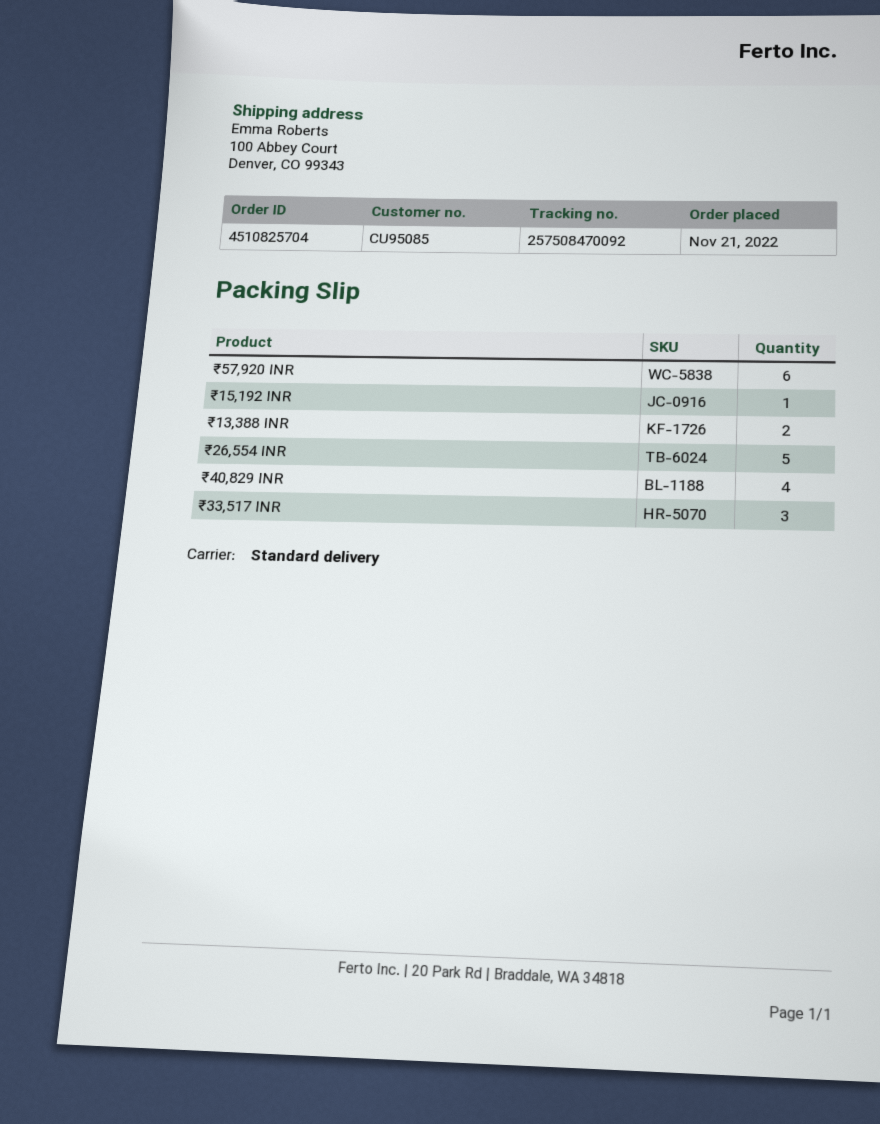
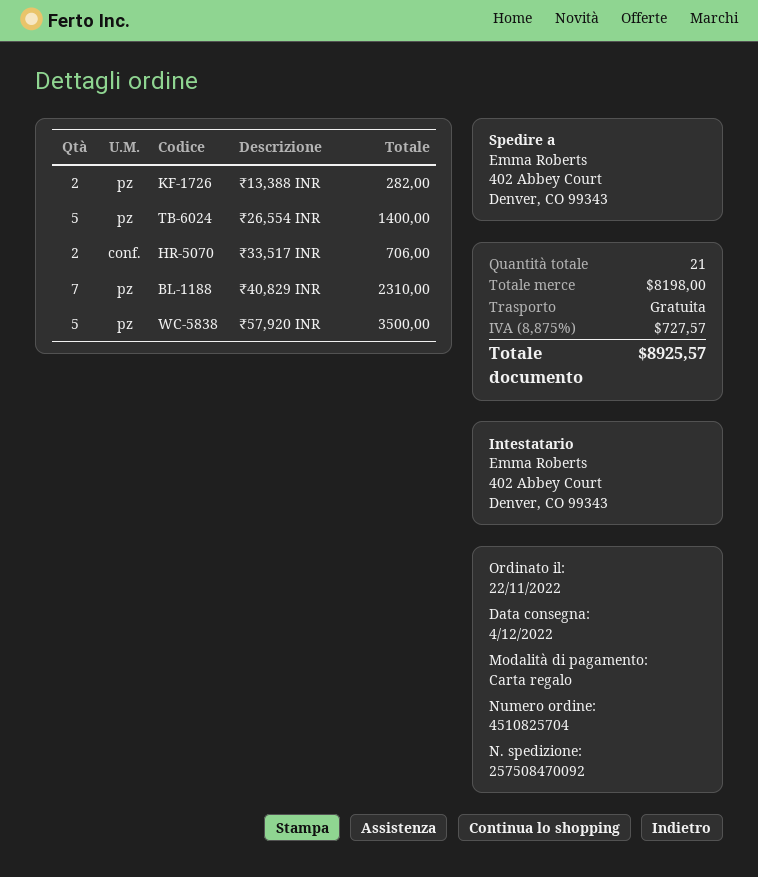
order date: 2022-11-21 -> 2022-11-22
ship to: 100 Abbey Court, Denver, CO 99343 -> 402 Abbey Court, Denver, CO 99343
₹57,920 INR: 6 -> 5
₹15,192 INR: 1 -> none
₹40,829 INR: 4 -> 7
₹33,517 INR: 3 -> 2

